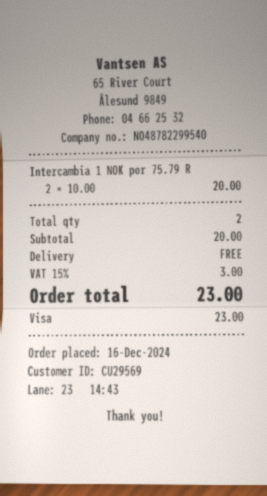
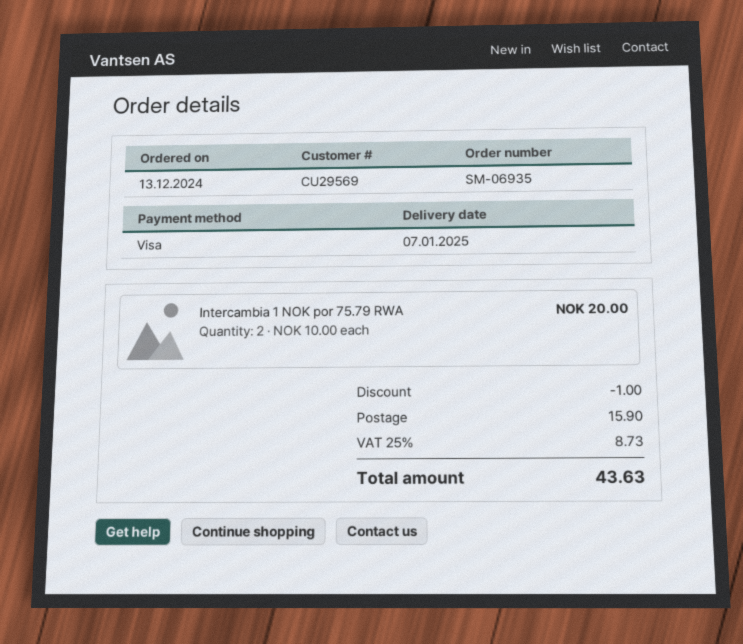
order date: 2024-12-16 -> 2024-12-13
discount: none -> 1.00
shipping: 0.00 -> 15.90
tax: 15% = 3.00 -> 25% = 8.73
total: 23.00 -> 43.63

